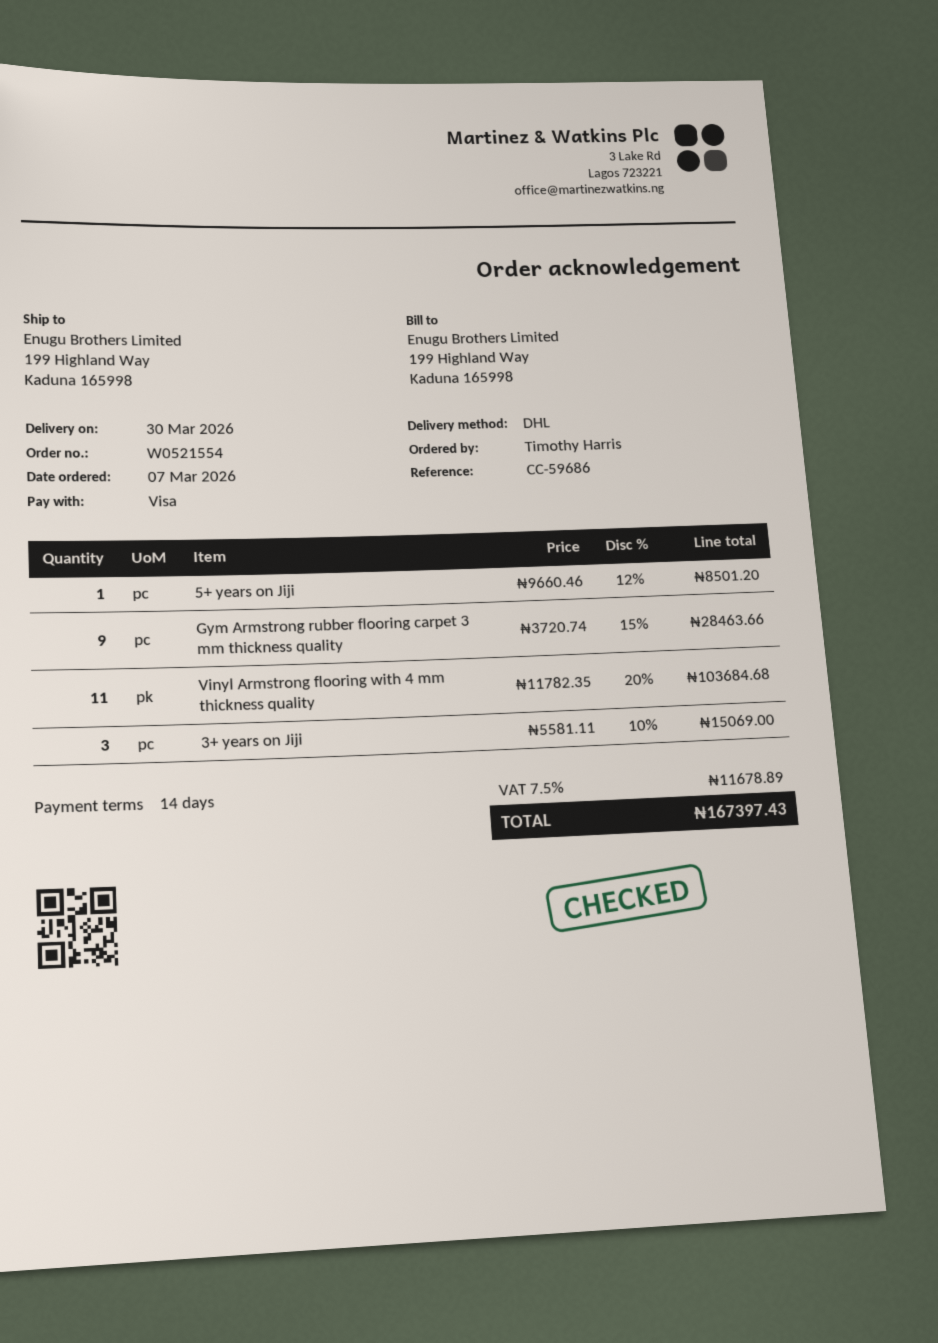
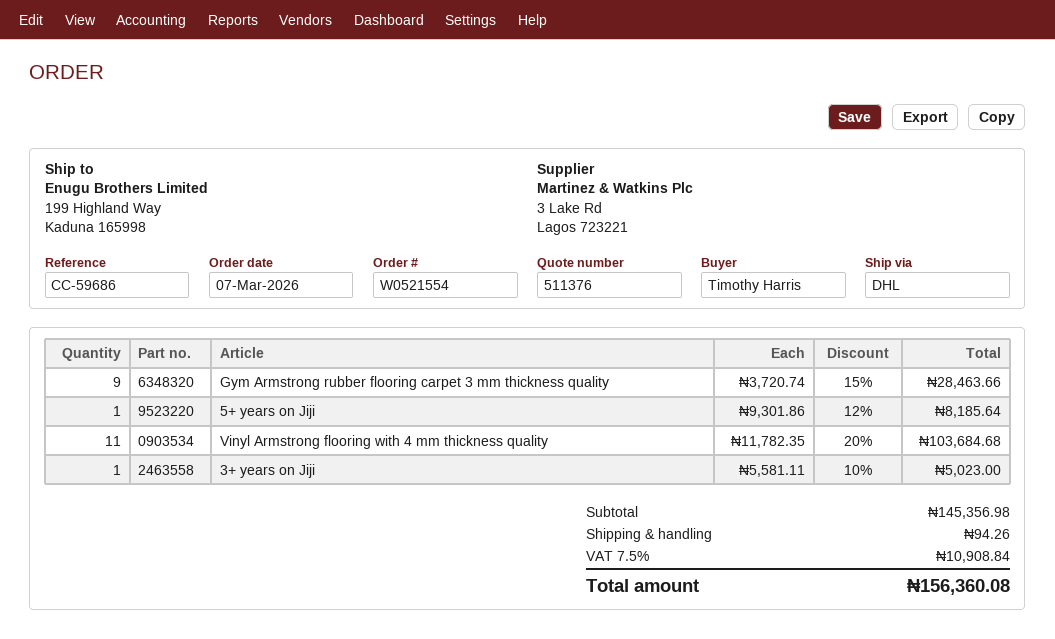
5+ years on Jiji: 1 x 9660.46 - 12% = 8501.20 -> 1 x 9301.86 - 12% = 8185.64
3+ years on Jiji: 3 x 5581.11 - 10% = 15069.00 -> 1 x 5581.11 - 10% = 5023.00
shipping: none -> 94.26
tax: 7.5% = 11678.89 -> 7.5% = 10908.84
total: 167397.43 -> 156360.08

